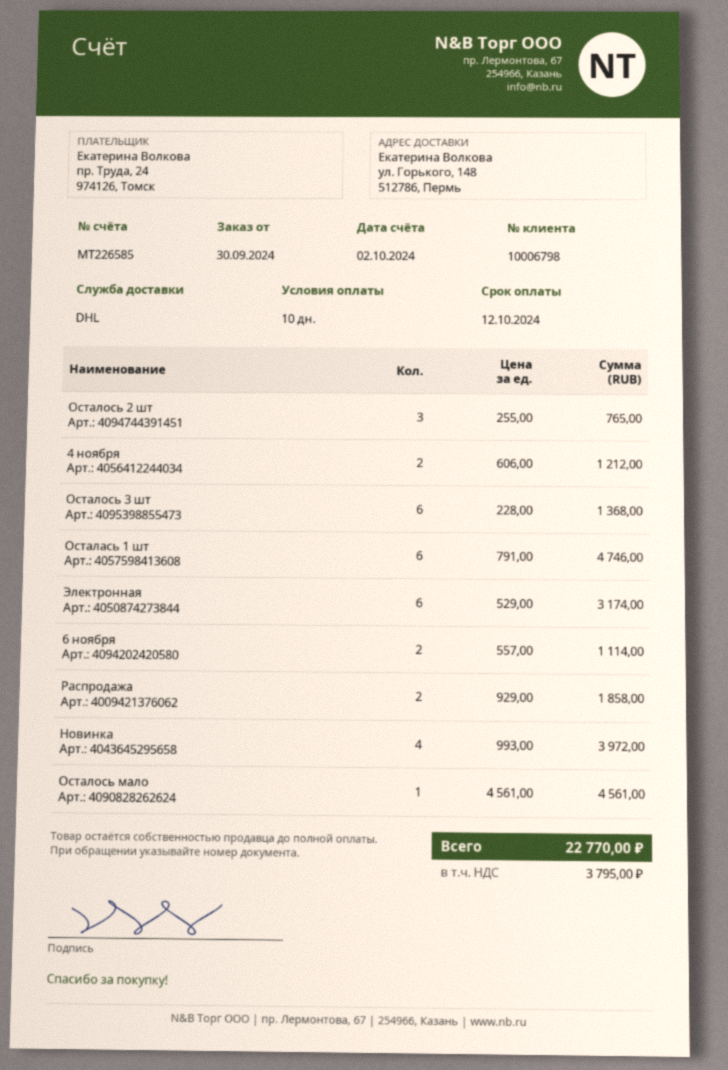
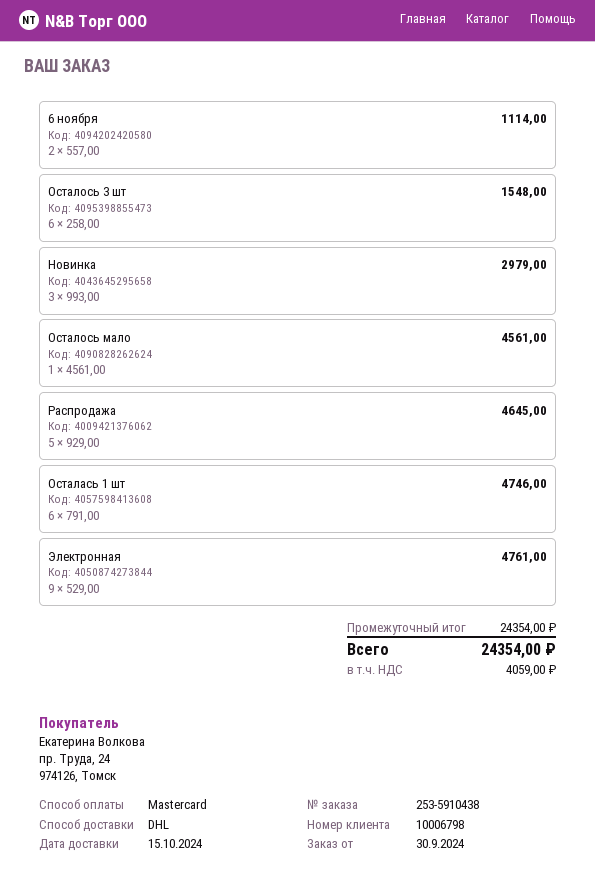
Осталось 2 шт: 3 x 255.00 = 765.00 -> none
4 ноября: 2 x 606.00 = 1212.00 -> none
Осталось 3 шт: 6 x 228.00 = 1368.00 -> 6 x 258.00 = 1548.00
Электронная: 6 x 529.00 = 3174.00 -> 9 x 529.00 = 4761.00
Распродажа: 2 x 929.00 = 1858.00 -> 5 x 929.00 = 4645.00
Новинка: 4 x 993.00 = 3972.00 -> 3 x 993.00 = 2979.00
tax: 3795.00 -> 4059.00
total: 22770.00 -> 24354.00

